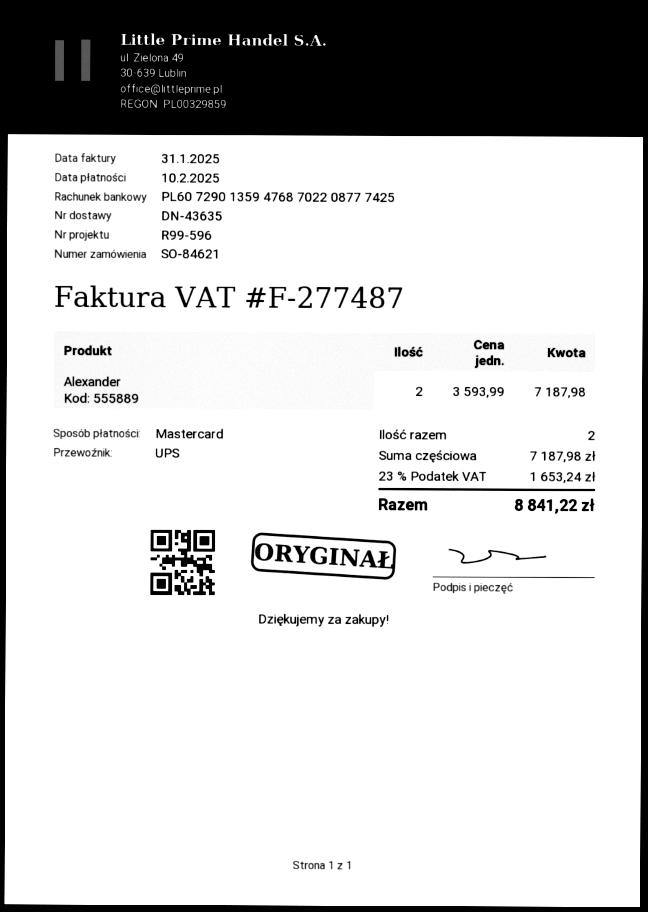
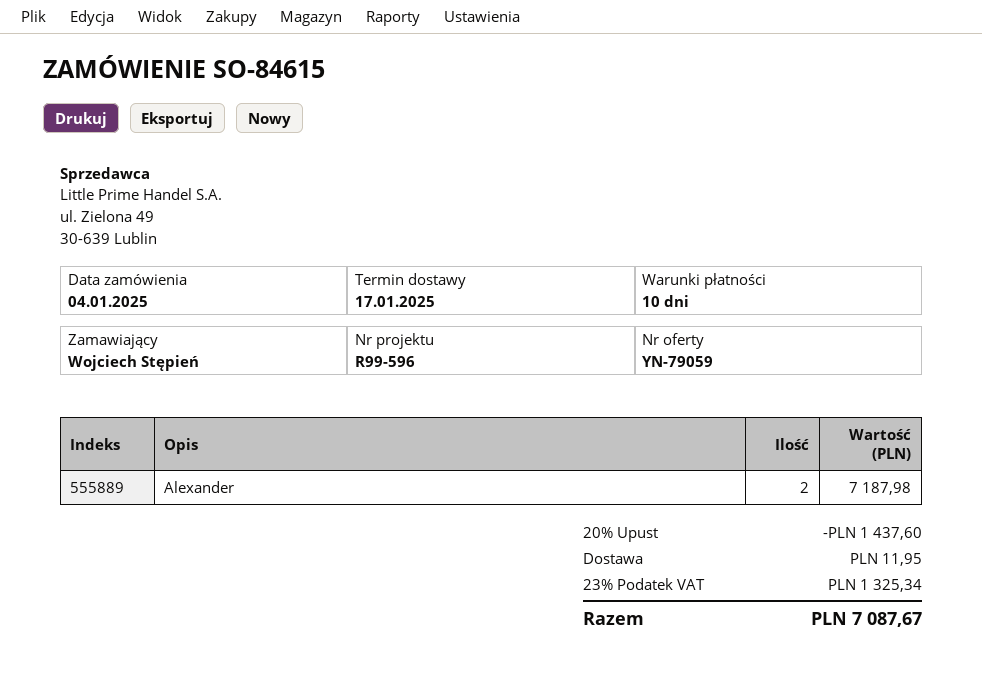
order number: SO-84621 -> SO-84615
discount: none -> 20% = 1437.60
shipping: none -> 11.95
tax: 23% = 1653.24 -> 23% = 1325.34
total: 8841.22 -> 7087.67

